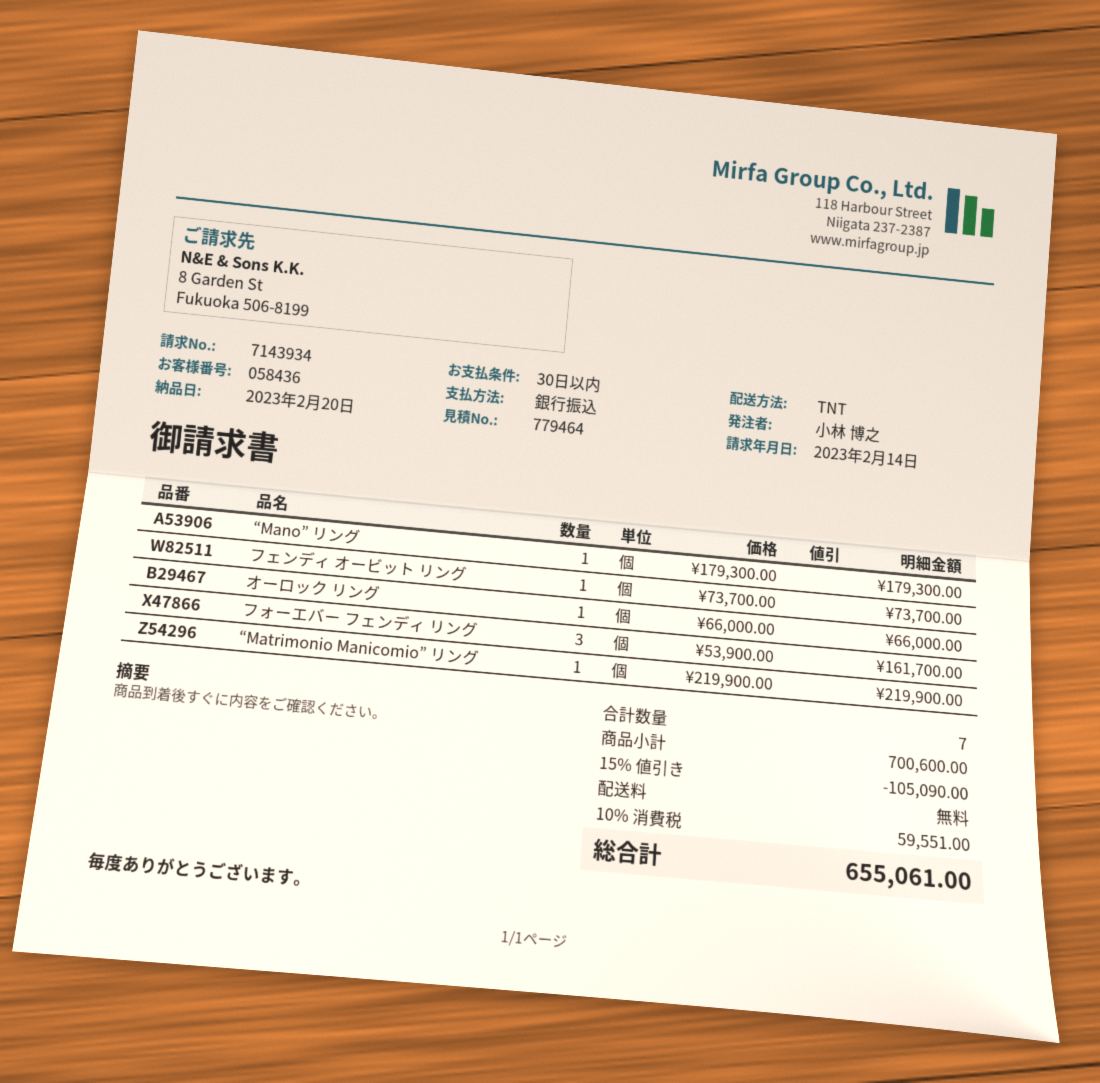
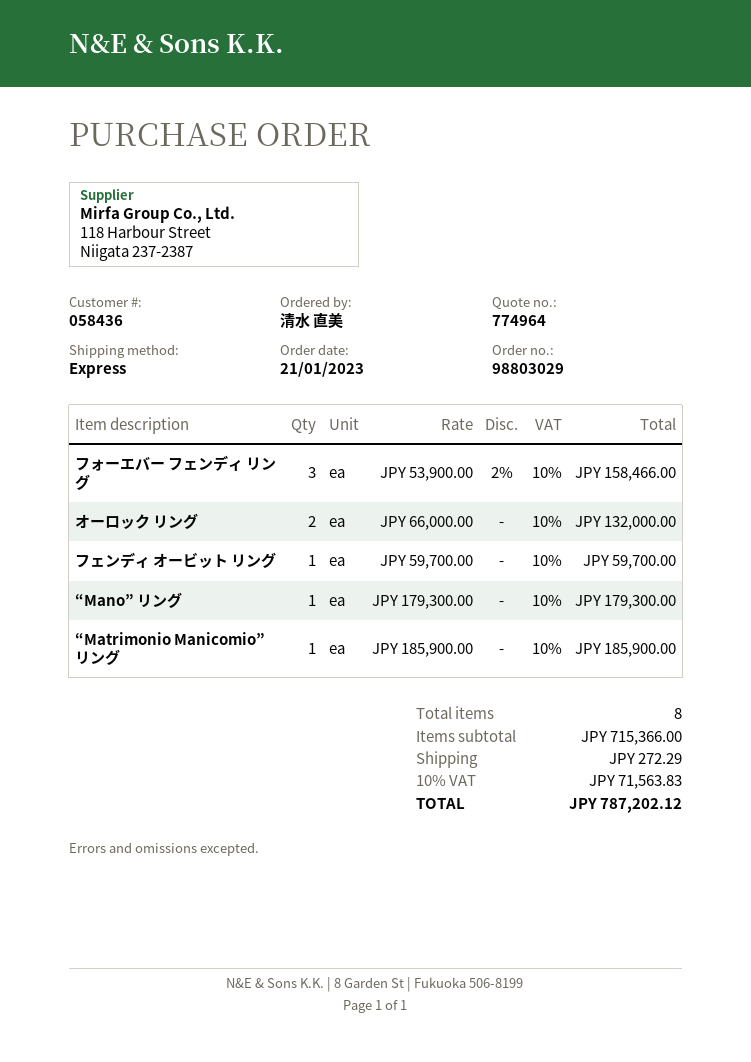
quote number: 779464 -> 774964
ordered by: 小林 博之 -> 清水 直美
shipping method: TNT -> express
フェンディ オービット リング: 1 x 73700.00 = 73700.00 -> 1 x 59700.00 = 59700.00
オーロック リング: 1 x 66000.00 = 66000.00 -> 2 x 66000.00 = 132000.00
フォーエバー フェンディ リング: 3 x 53900.00 = 161700.00 -> 3 x 53900.00 - 2% = 158466.00
“Matrimonio Manicomio” リング: 1 x 219900.00 = 219900.00 -> 1 x 185900.00 = 185900.00
total quantity: 7 -> 8
subtotal: 700600.00 -> 715366.00
discount: 15% = 105090.00 -> none
shipping: 0.00 -> 272.29
tax: 10% = 59551.00 -> 10% = 71563.83
total: 655061.00 -> 787202.12

